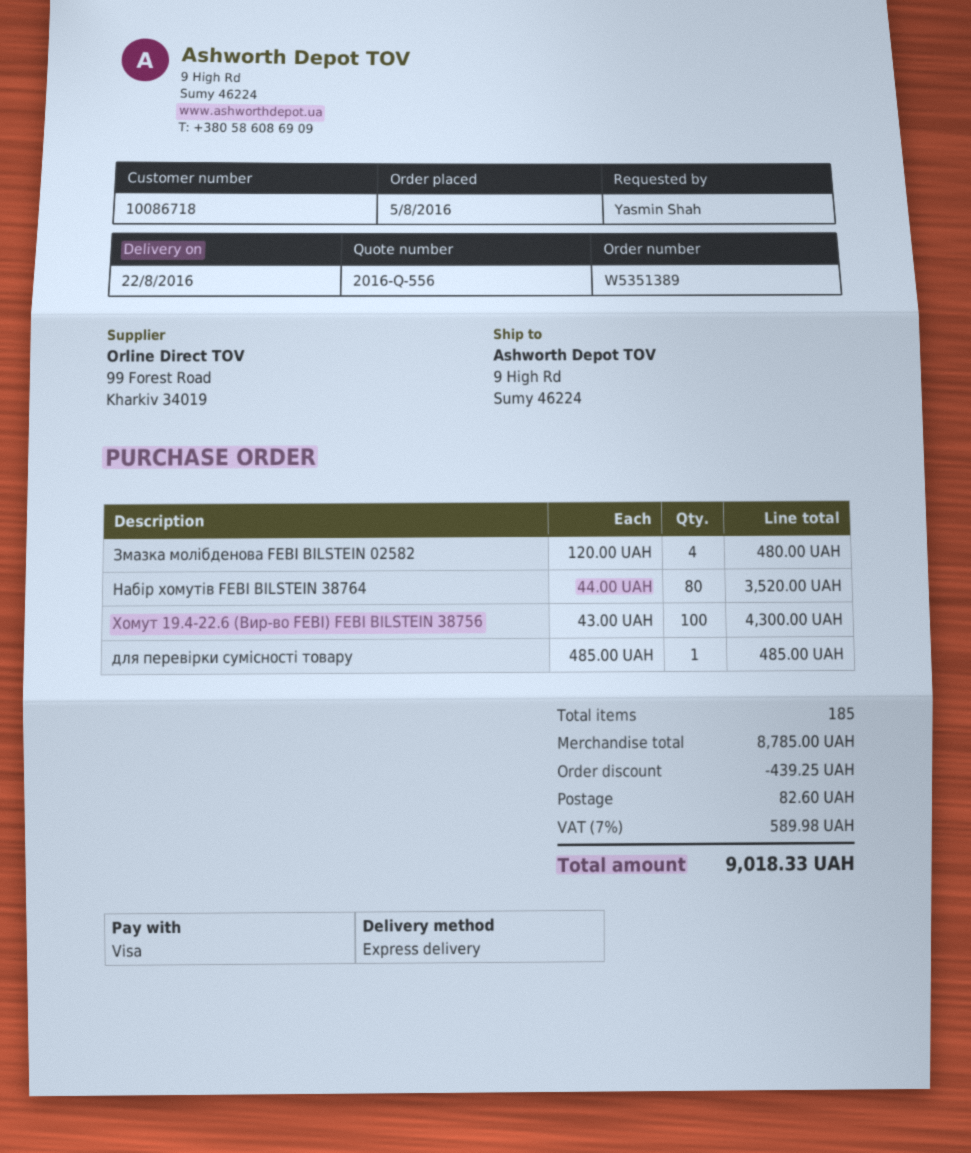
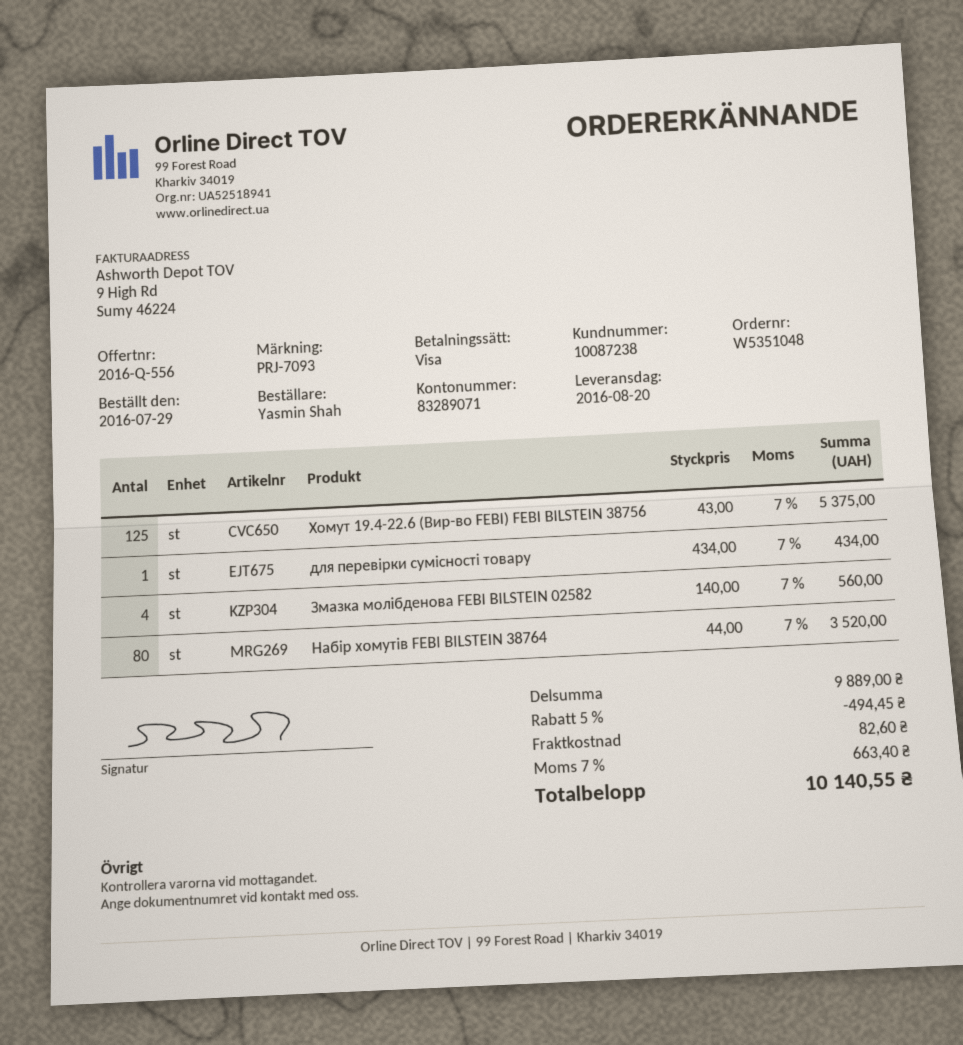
order number: W5351389 -> W5351048
order date: 2016-08-05 -> 2016-07-29
delivery date: 2016-08-22 -> 2016-08-20
customer number: 10086718 -> 10087238
Змазка молібденова FEBI BILSTEIN 02582: 4 x 120.00 = 480.00 -> 4 x 140.00 = 560.00
Хомут 19.4-22.6 (Вир-во FEBI) FEBI BILSTEIN 38756: 100 x 43.00 = 4300.00 -> 125 x 43.00 = 5375.00
для перевірки сумісності товару: 1 x 485.00 = 485.00 -> 1 x 434.00 = 434.00
subtotal: 8785.00 -> 9889.00
discount: 439.25 -> 494.45
tax: 7% = 589.98 -> 7% = 663.40
total: 9018.33 -> 10140.55

